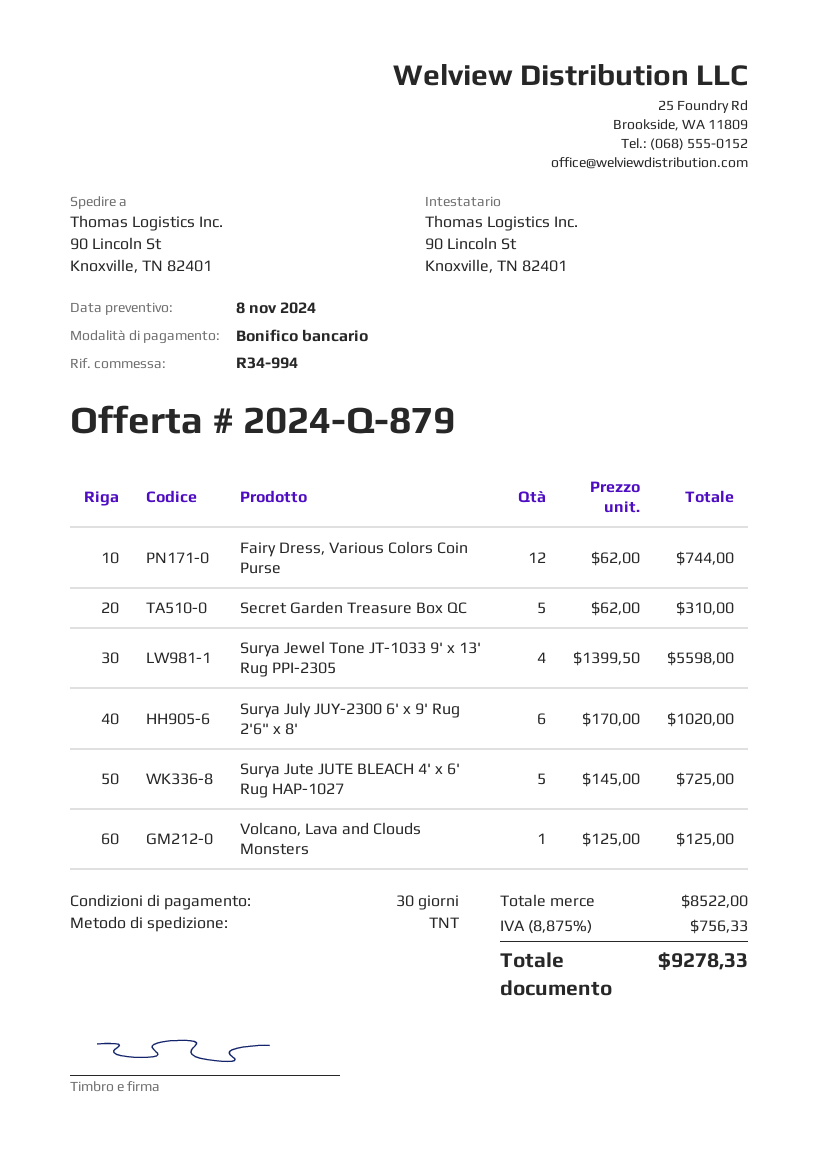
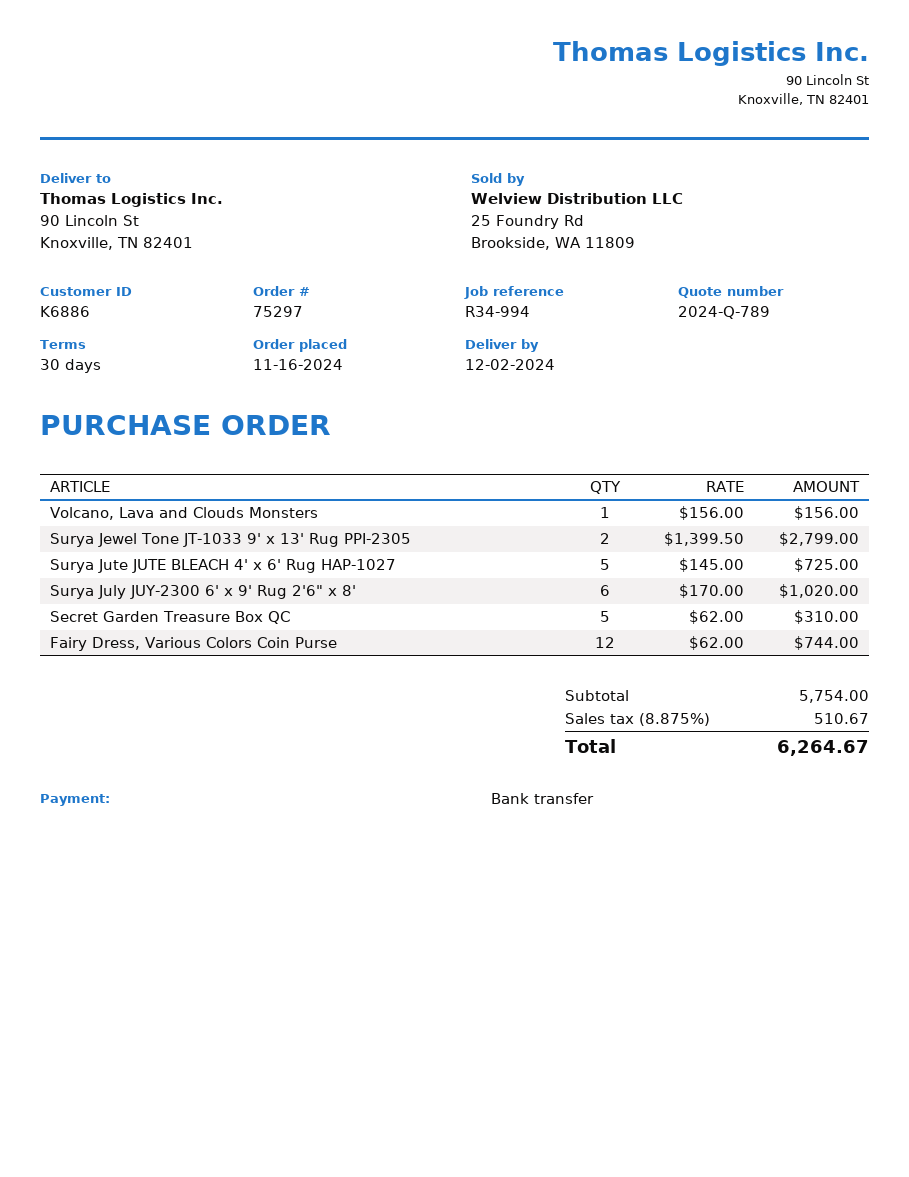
quote number: 2024-Q-879 -> 2024-Q-789
Surya Jewel Tone JT-1033 9' x 13' Rug PPI-2305: 4 x 1399.50 = 5598.00 -> 2 x 1399.50 = 2799.00
Volcano, Lava and Clouds Monsters: 1 x 125.00 = 125.00 -> 1 x 156.00 = 156.00
subtotal: 8522.00 -> 5754.00
tax: 8.875% = 756.33 -> 8.875% = 510.67
total: 9278.33 -> 6264.67

